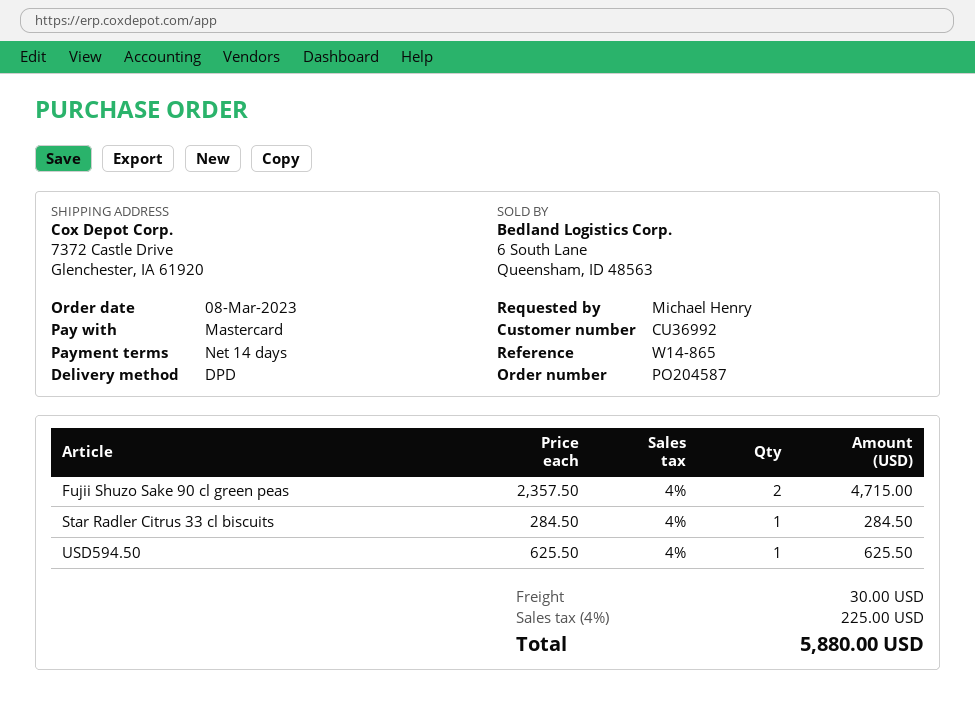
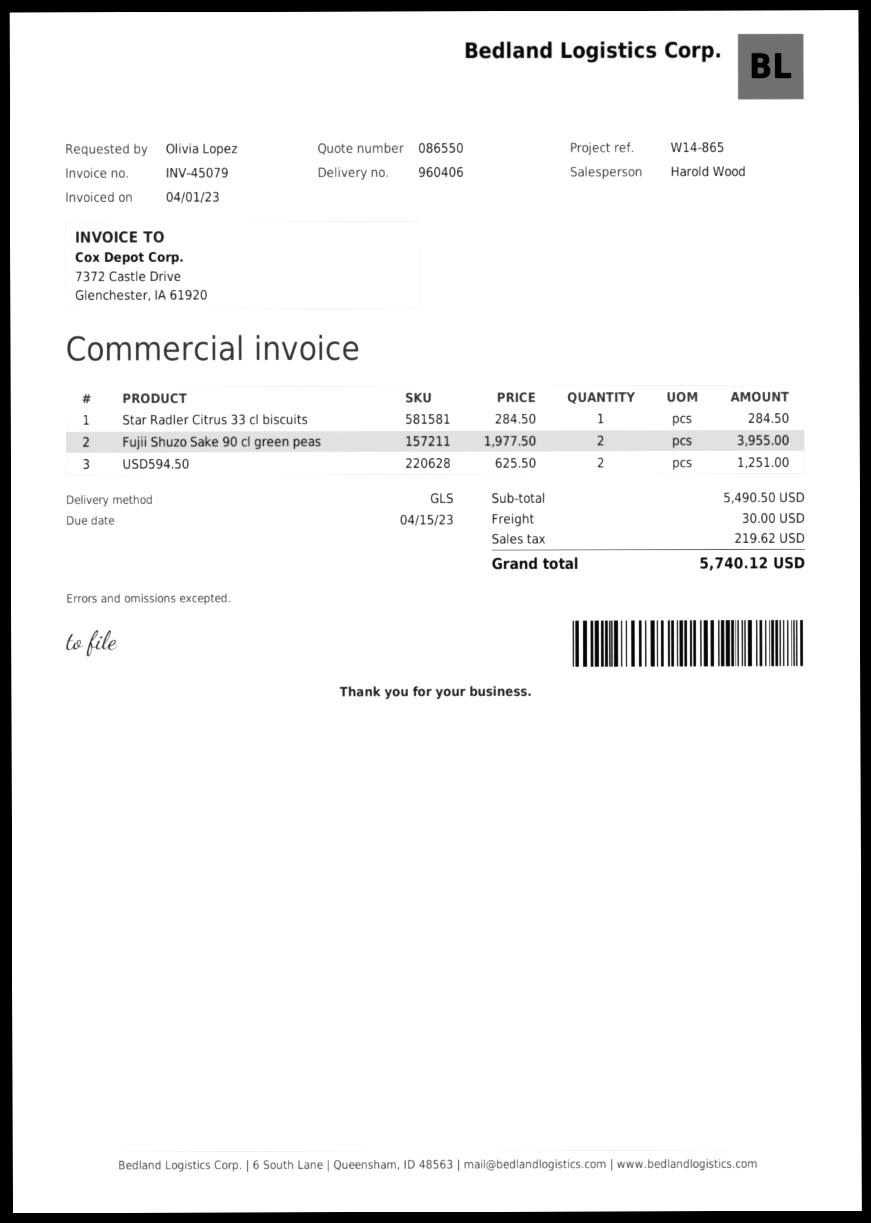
ordered by: Michael Henry -> Olivia Lopez
shipping method: DPD -> GLS
Fujii Shuzo Sake 90 cl green peas: 2 x 2357.50 = 4715.00 -> 2 x 1977.50 = 3955.00
USD594.50: 1 x 625.50 = 625.50 -> 2 x 625.50 = 1251.00
tax: 225.00 -> 219.62
total: 5880.00 -> 5740.12

